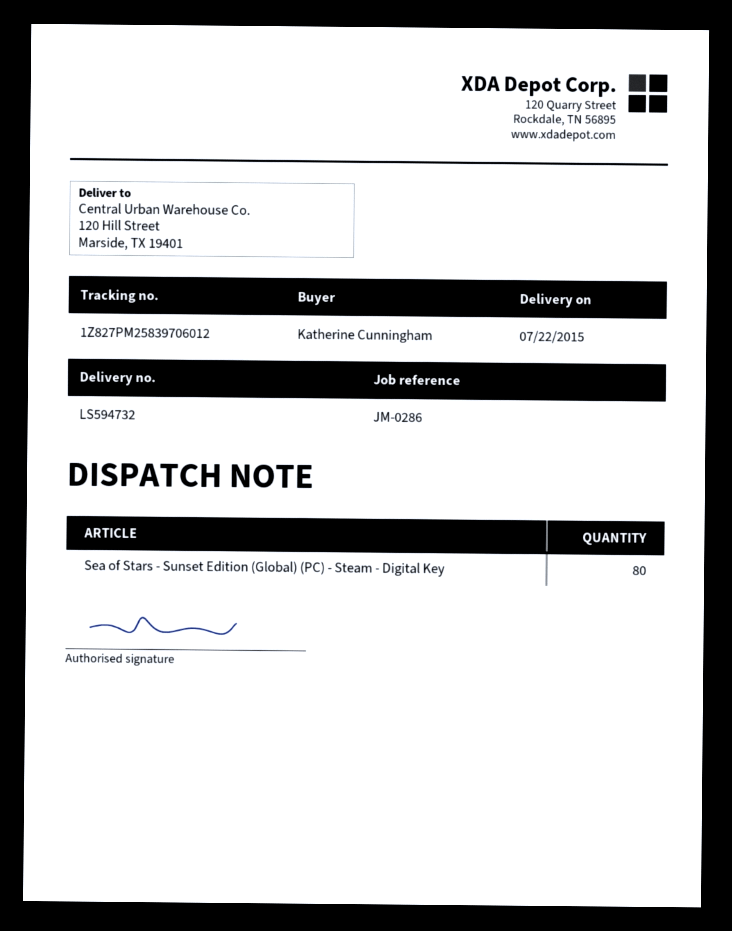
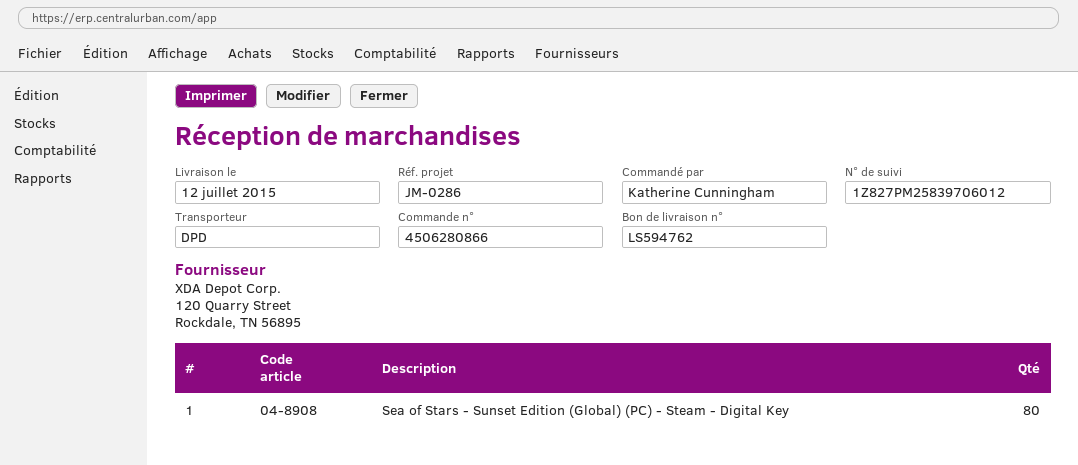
delivery note number: LS594732 -> LS594762
delivery date: 2015-07-22 -> 2015-07-12

